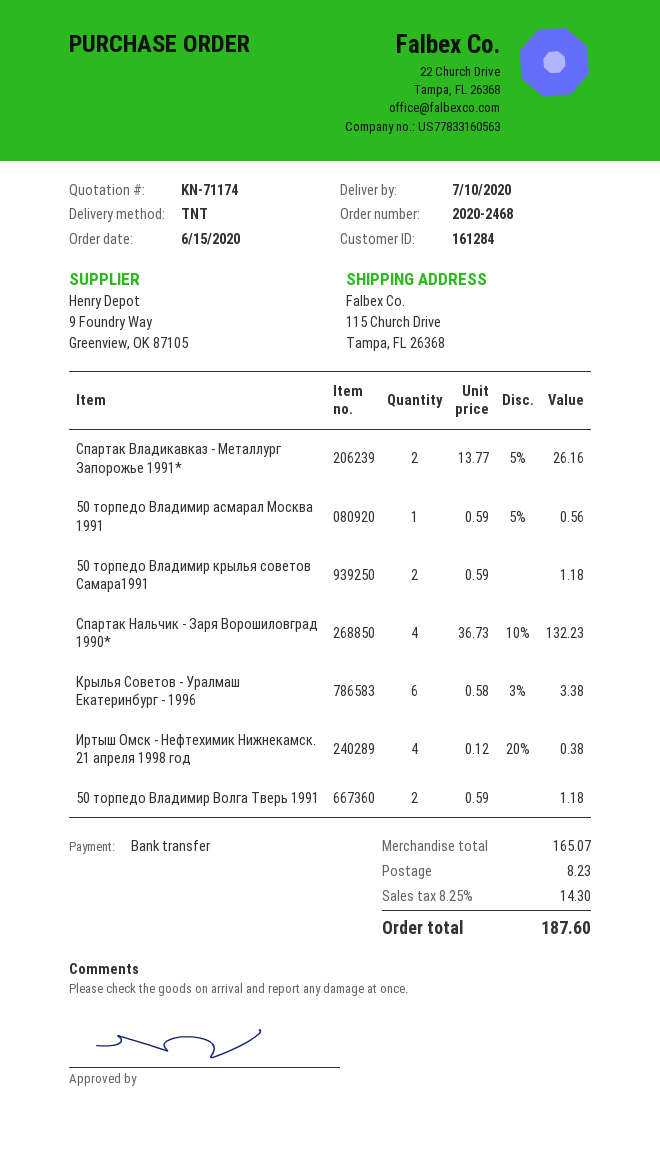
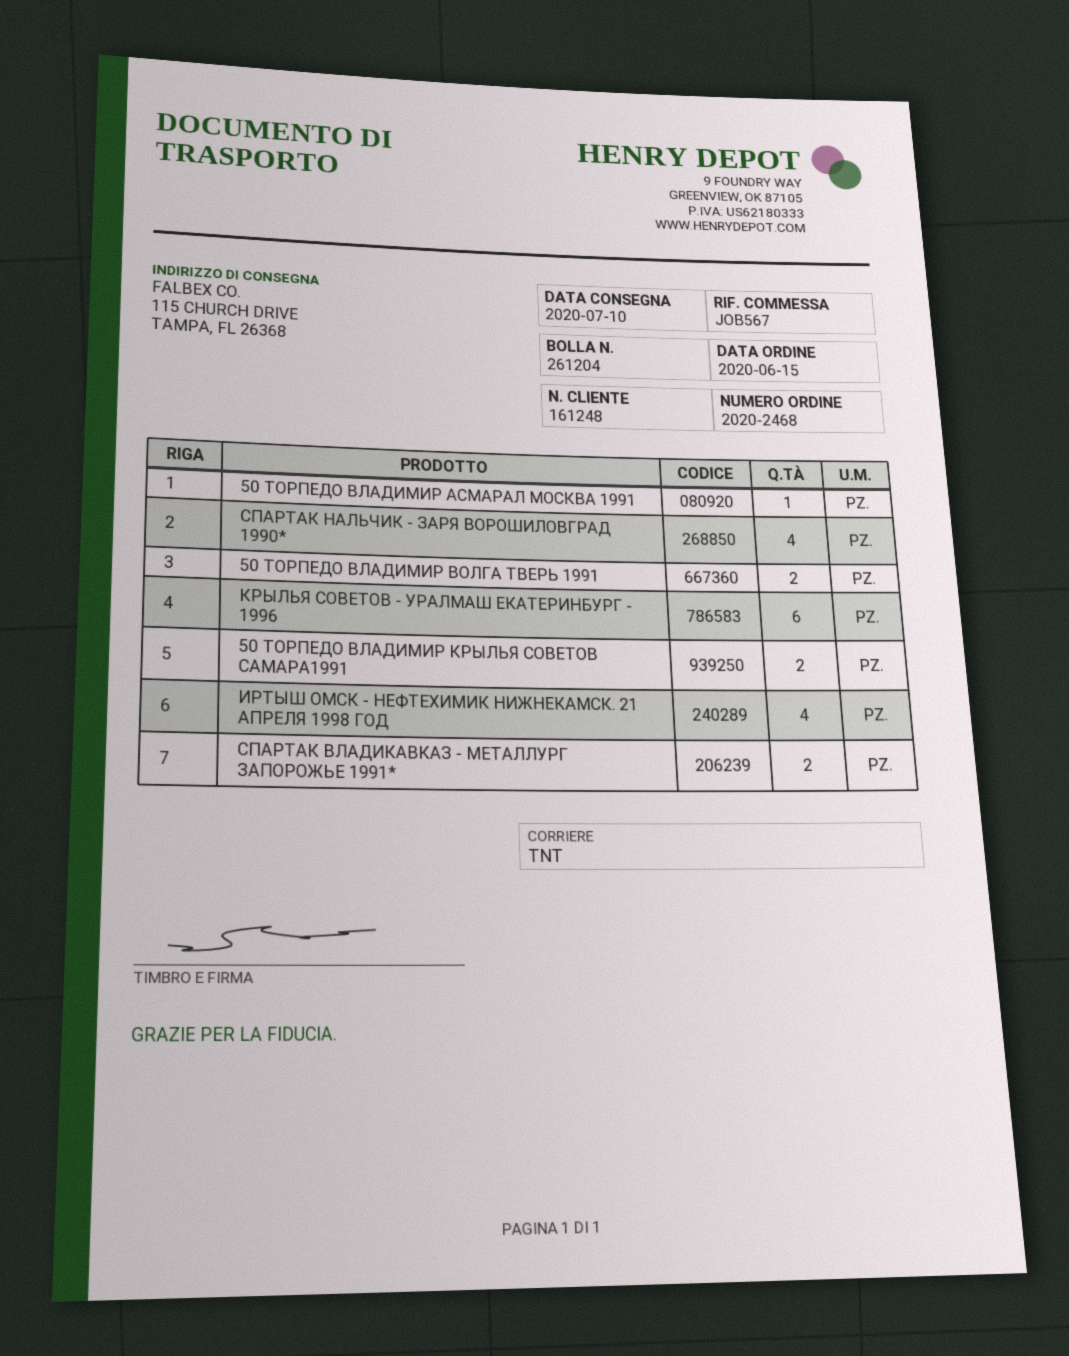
customer number: 161284 -> 161248

